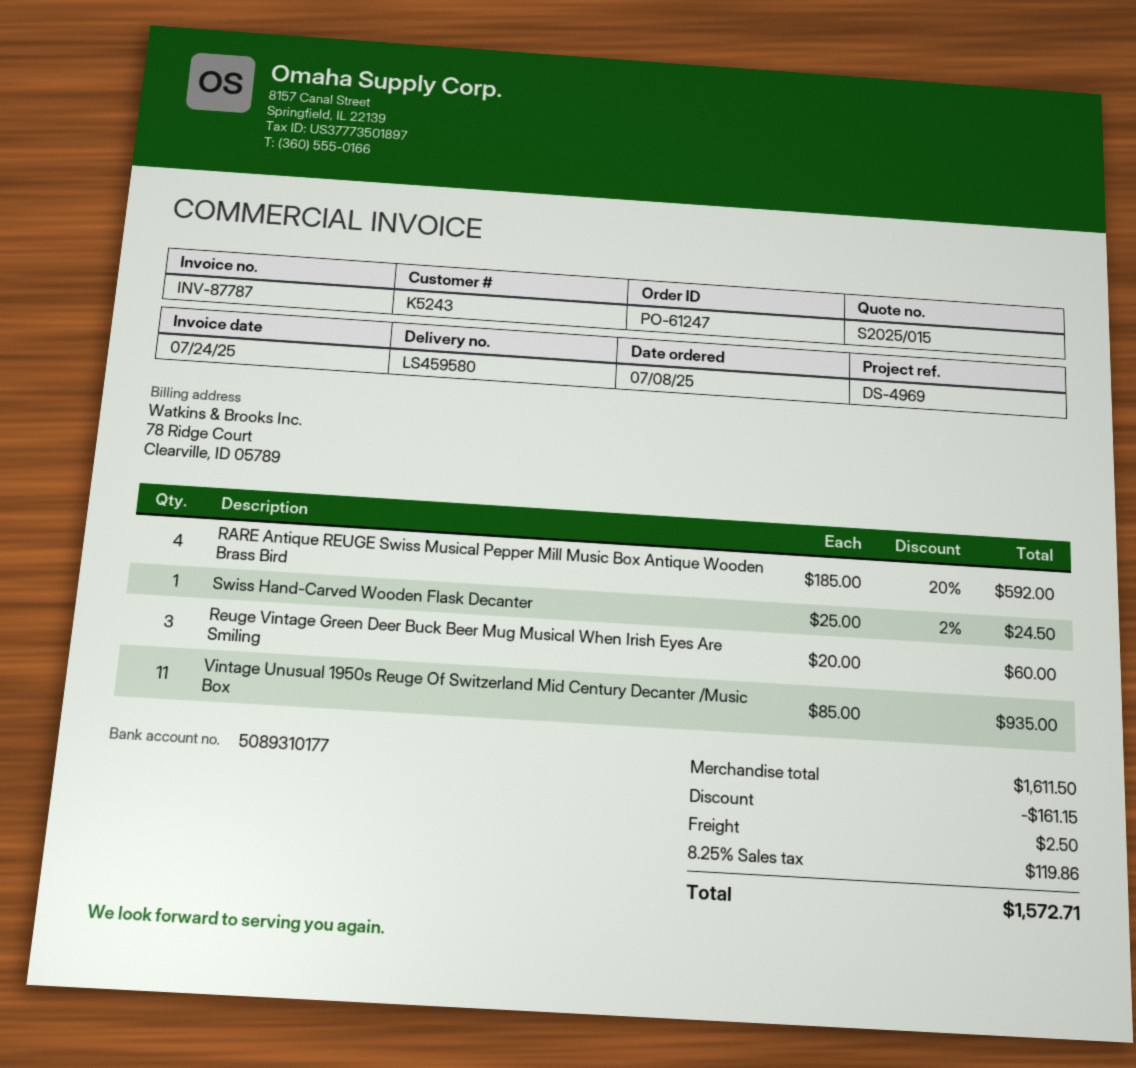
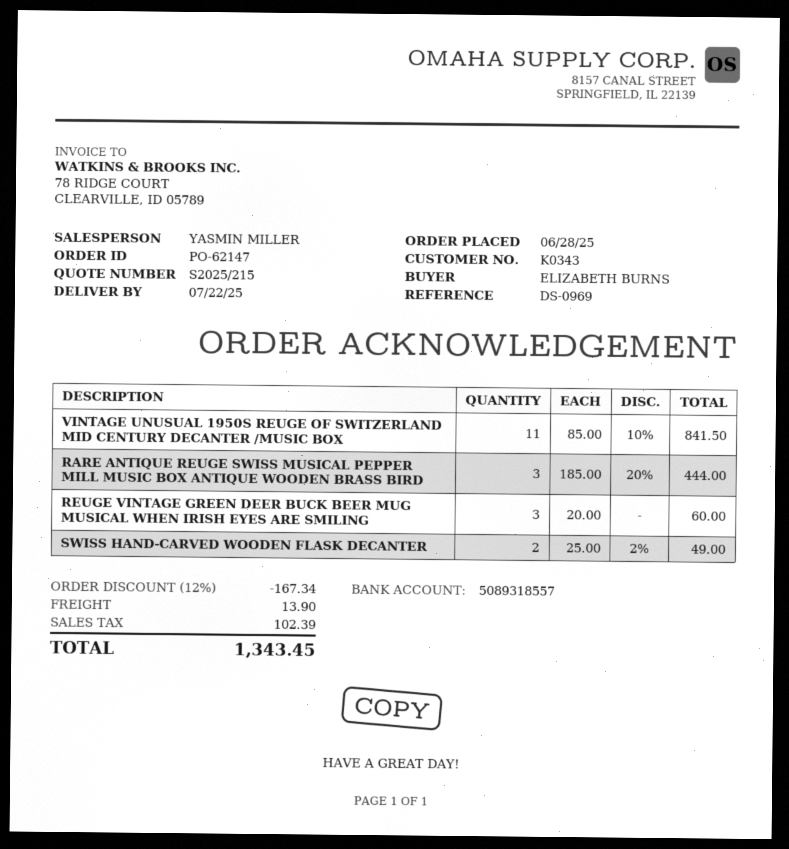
quote number: S2025/015 -> S2025/215
order number: PO-61247 -> PO-62147
order date: 2025-07-08 -> 2025-06-28
customer number: K5243 -> K0343
reference: DS-4969 -> DS-0969
bank account: 5089310177 -> 5089318557
RARE Antique REUGE Swiss Musical Pepper Mill Music Box Antique Wooden Brass Bird: 4 x 185.00 - 20% = 592.00 -> 3 x 185.00 - 20% = 444.00
Swiss Hand-Carved Wooden Flask Decanter: 1 x 25.00 - 2% = 24.50 -> 2 x 25.00 - 2% = 49.00
Vintage Unusual 1950s Reuge Of Switzerland Mid Century Decanter /Music Box: 11 x 85.00 = 935.00 -> 11 x 85.00 - 10% = 841.50
discount: 161.15 -> 167.34
shipping: 2.50 -> 13.90
tax: 119.86 -> 102.39
total: 1572.71 -> 1343.45

